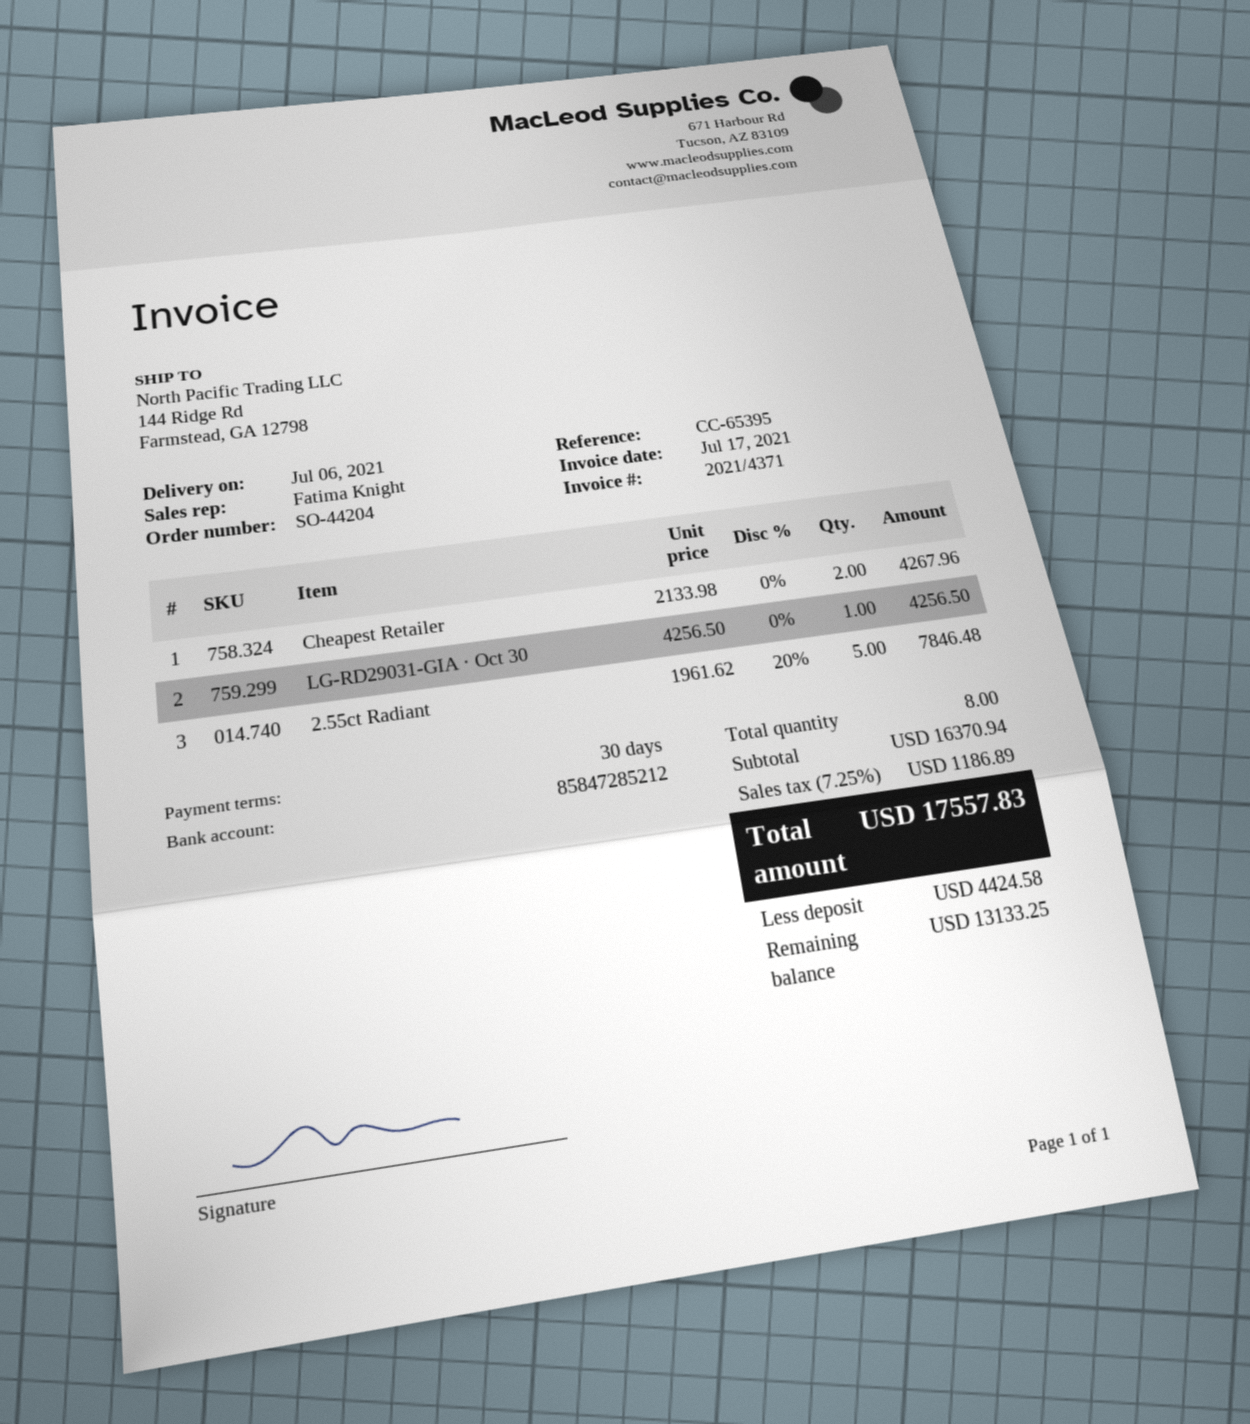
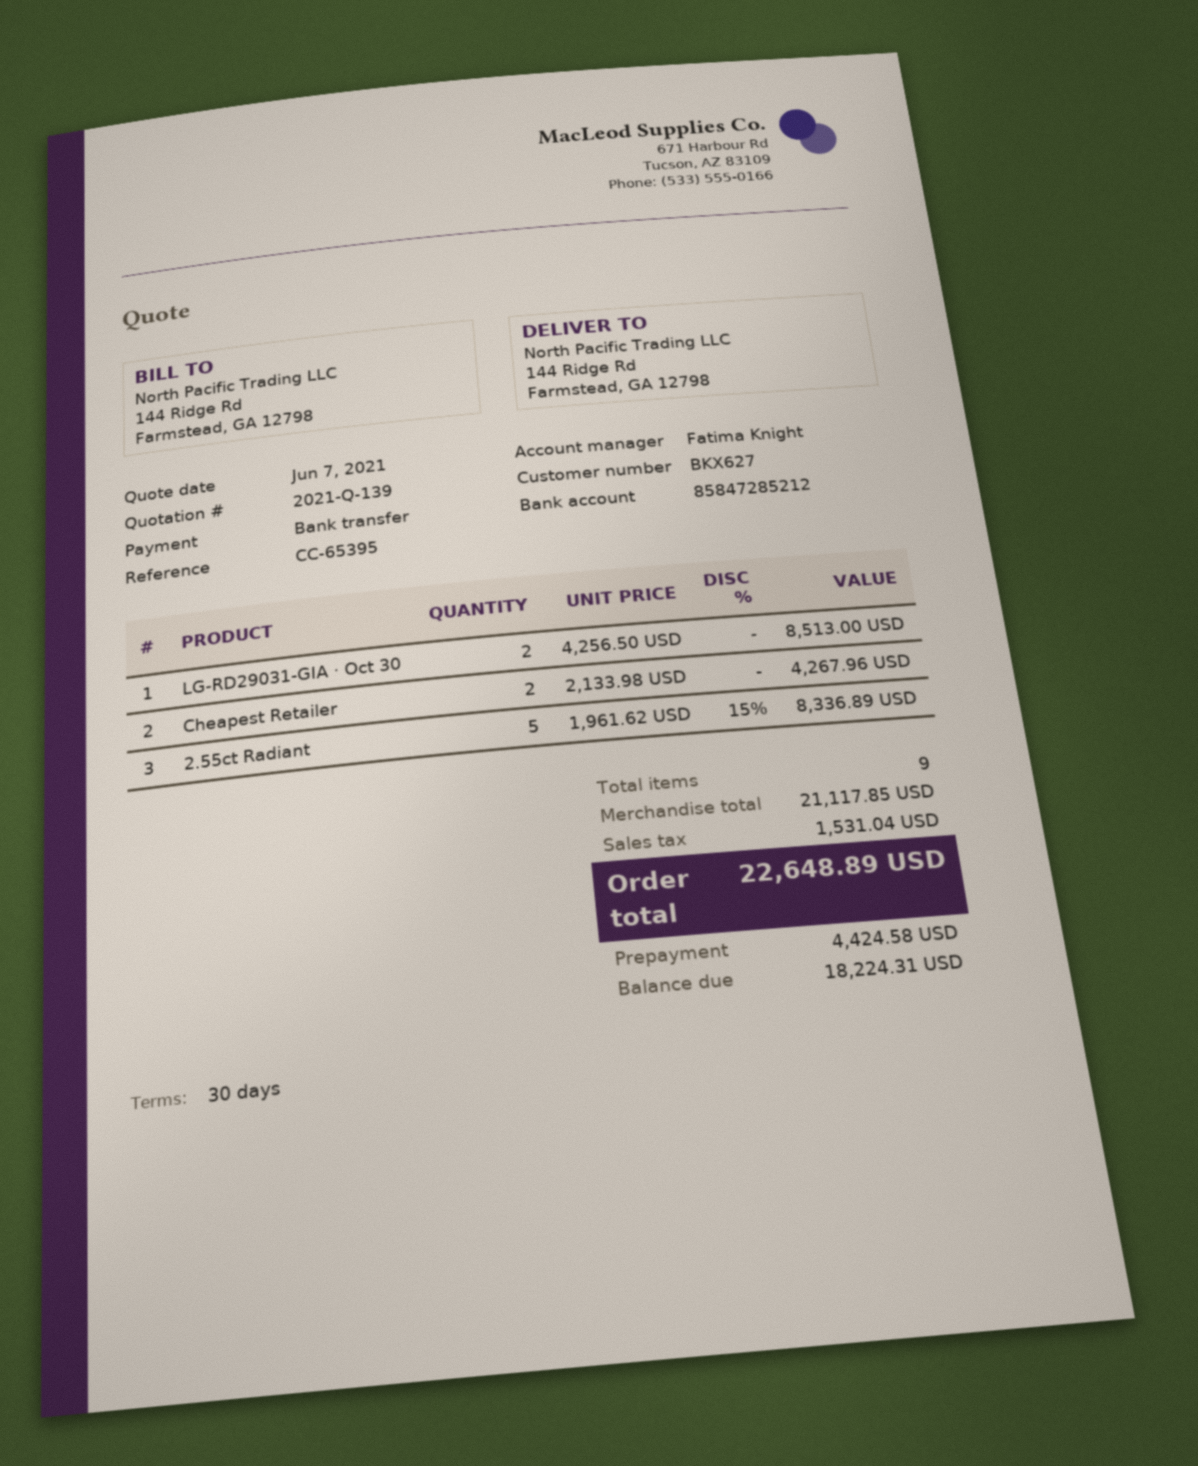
LG-RD29031-GIA · Oct 30: 1 x 4256.50 = 4256.50 -> 2 x 4256.50 = 8513.00
2.55ct Radiant: 5 x 1961.62 - 20% = 7846.48 -> 5 x 1961.62 - 15% = 8336.89
total quantity: 8 -> 9
subtotal: 16370.94 -> 21117.85
tax: 1186.89 -> 1531.04
total: 17557.83 -> 22648.89
balance: 13133.25 -> 18224.31

